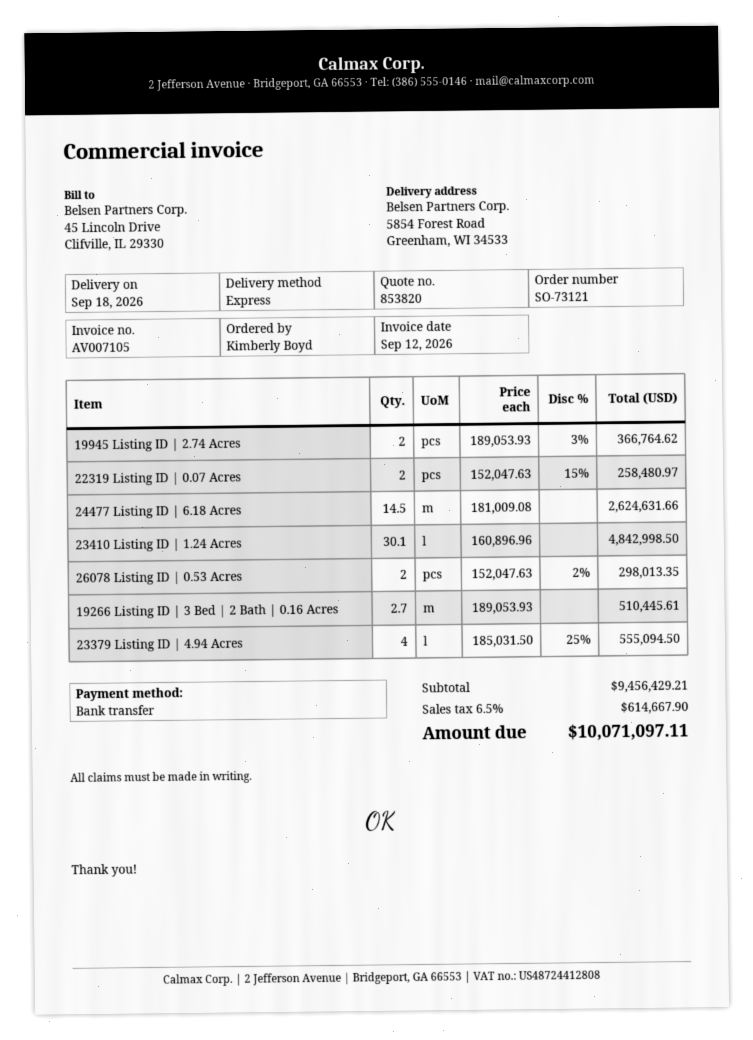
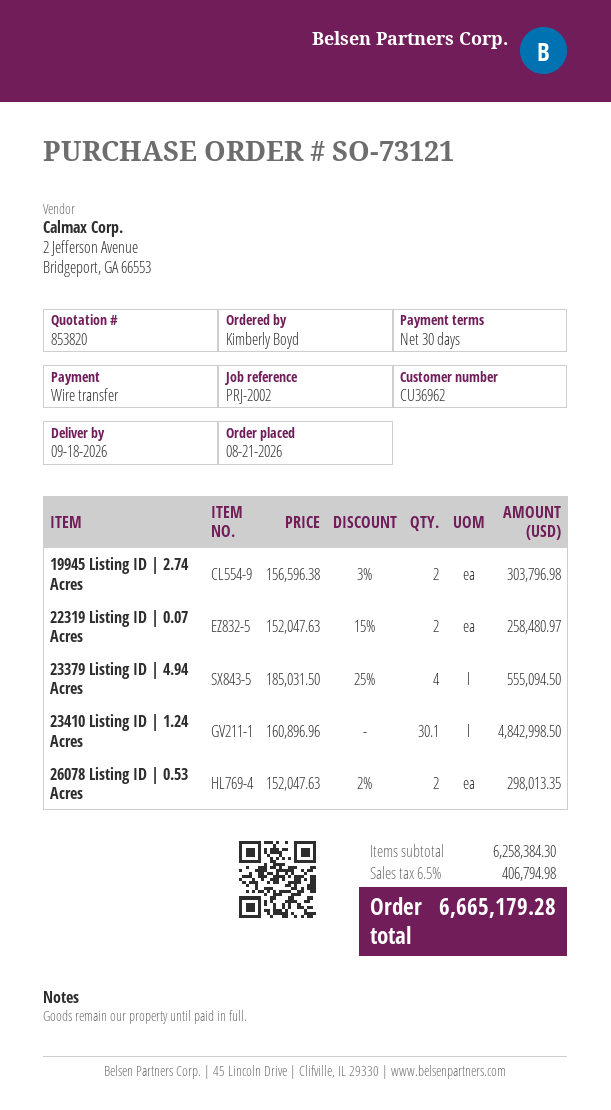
19945 Listing ID | 2.74 Acres: 2 x 189053.93 - 3% = 366764.62 -> 2 x 156596.38 - 3% = 303796.98
24477 Listing ID | 6.18 Acres: 14.5 x 181009.08 = 2624631.66 -> none
19266 Listing ID | 3 Bed | 2 Bath | 0.16 Acres: 2.7 x 189053.93 = 510445.61 -> none
subtotal: 9456429.21 -> 6258384.30
tax: 6.5% = 614667.90 -> 6.5% = 406794.98
total: 10071097.11 -> 6665179.28

